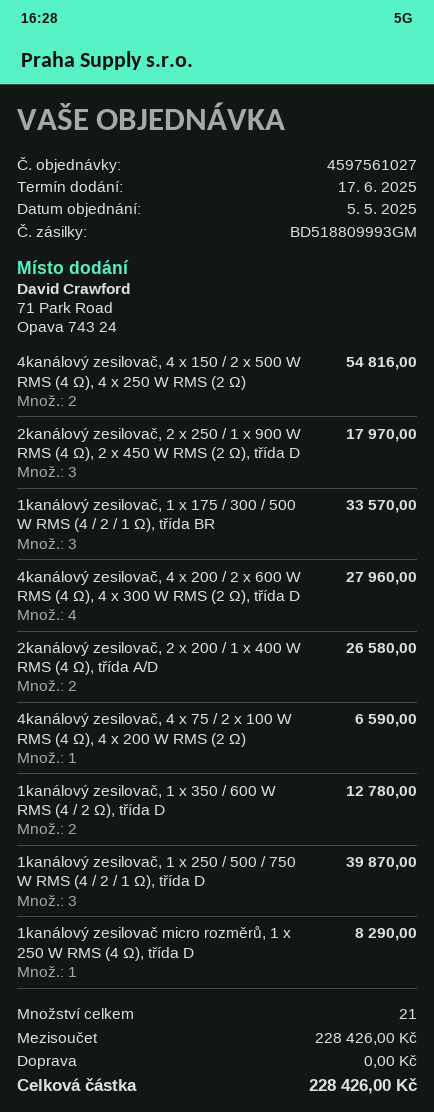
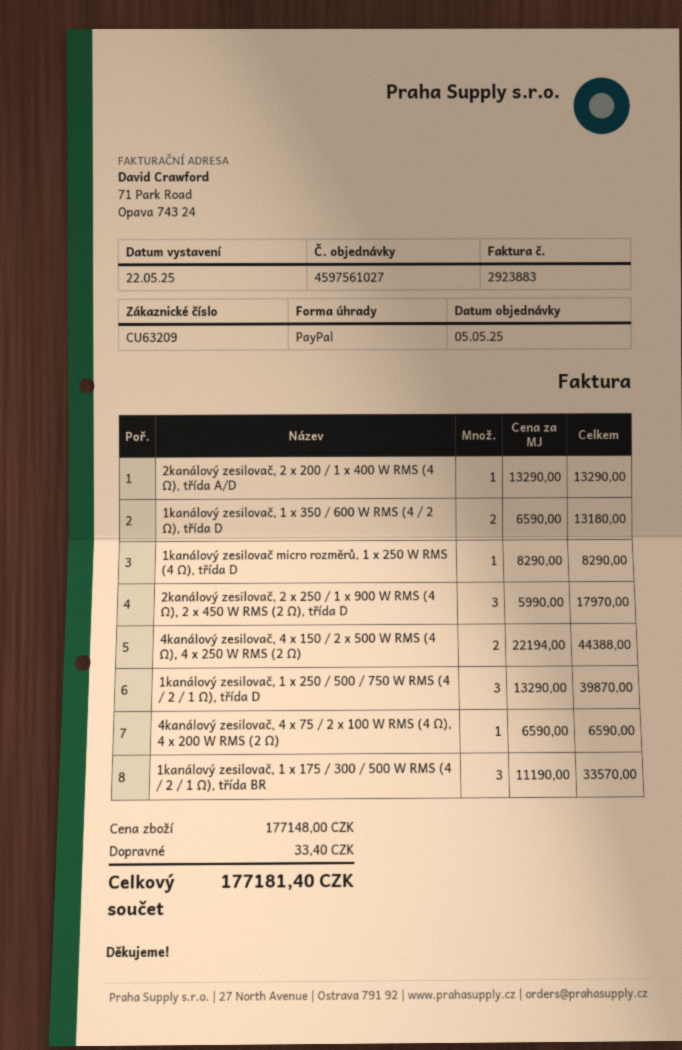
4kanálový zesilovač, 4 x 150 / 2 x 500 W RMS (4 Ω), 4 x 250 W RMS (2 Ω): 2 for 54816.00 -> 2 for 44388.00
4kanálový zesilovač, 4 x 200 / 2 x 600 W RMS (4 Ω), 4 x 300 W RMS (2 Ω), třída D: 4 for 27960.00 -> none
2kanálový zesilovač, 2 x 200 / 1 x 400 W RMS (4 Ω), třída A/D: 2 for 26580.00 -> 1 for 13290.00
1kanálový zesilovač, 1 x 350 / 600 W RMS (4 / 2 Ω), třída D: 2 for 12780.00 -> 2 for 13180.00
subtotal: 228426.00 -> 177148.00
shipping: 0.00 -> 33.40
total: 228426.00 -> 177181.40

